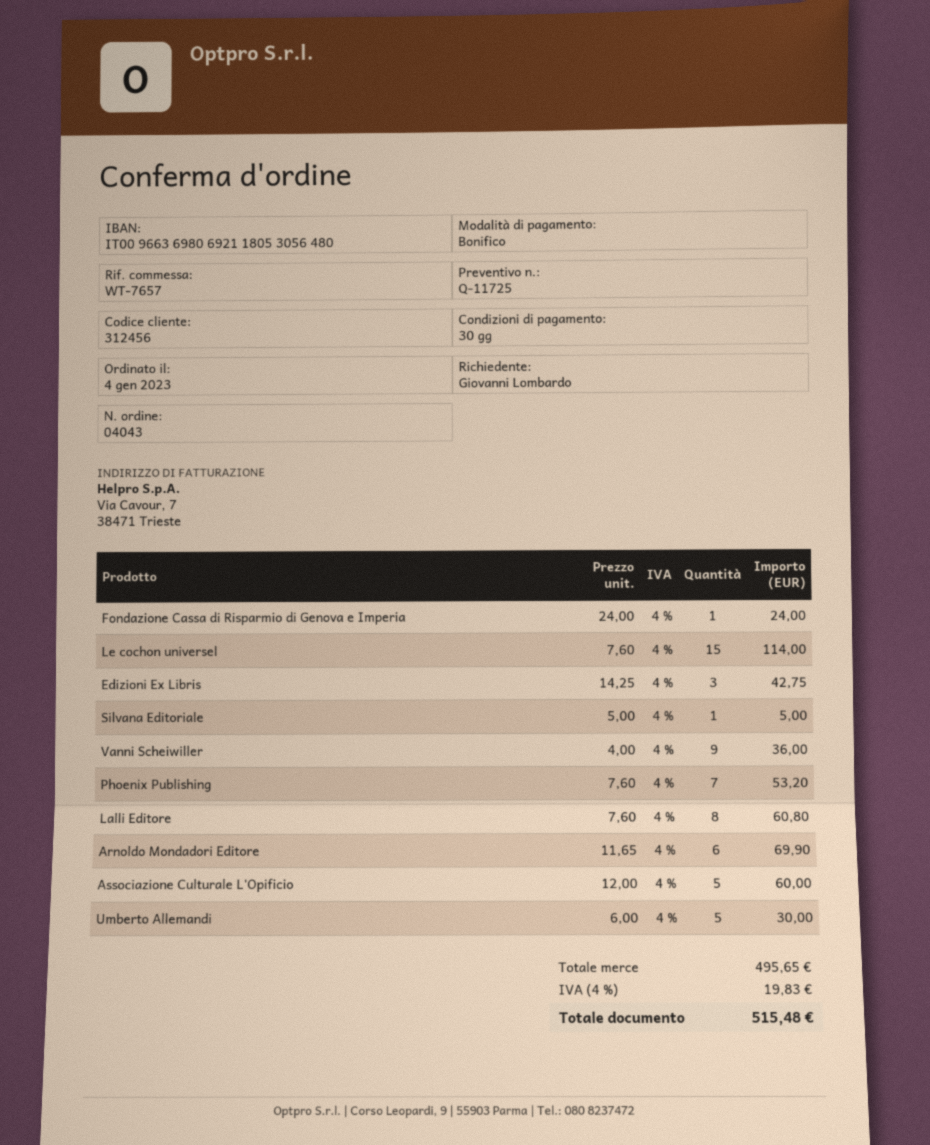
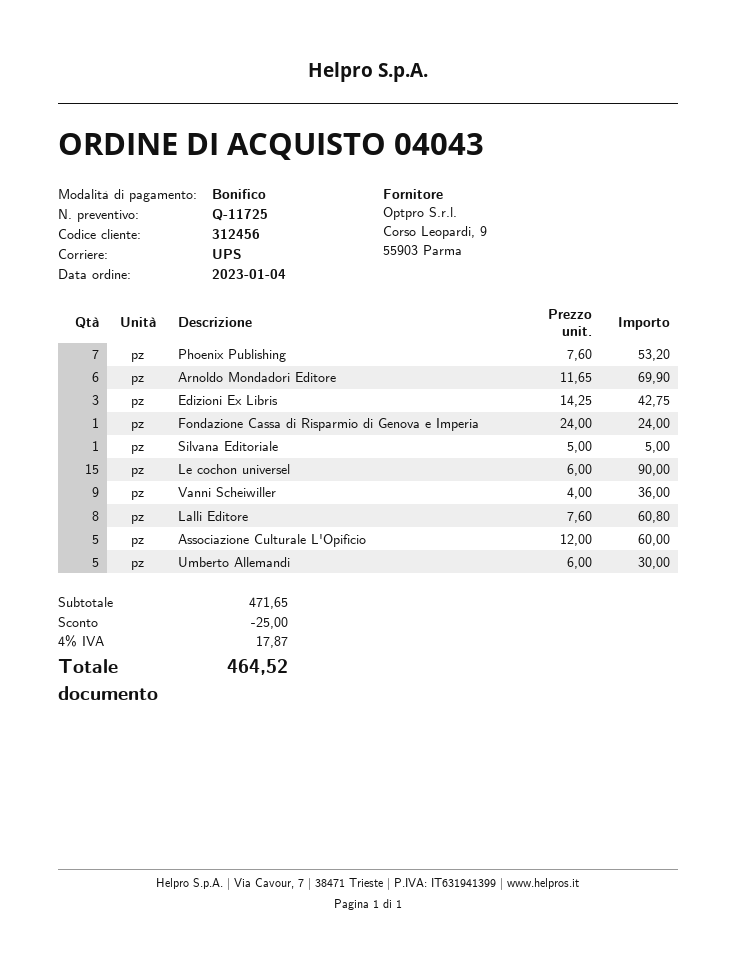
Le cochon universel: 15 x 7.60 = 114.00 -> 15 x 6.00 = 90.00
subtotal: 495.65 -> 471.65
discount: none -> 25.00
tax: 4% = 19.83 -> 4% = 17.87
total: 515.48 -> 464.52

